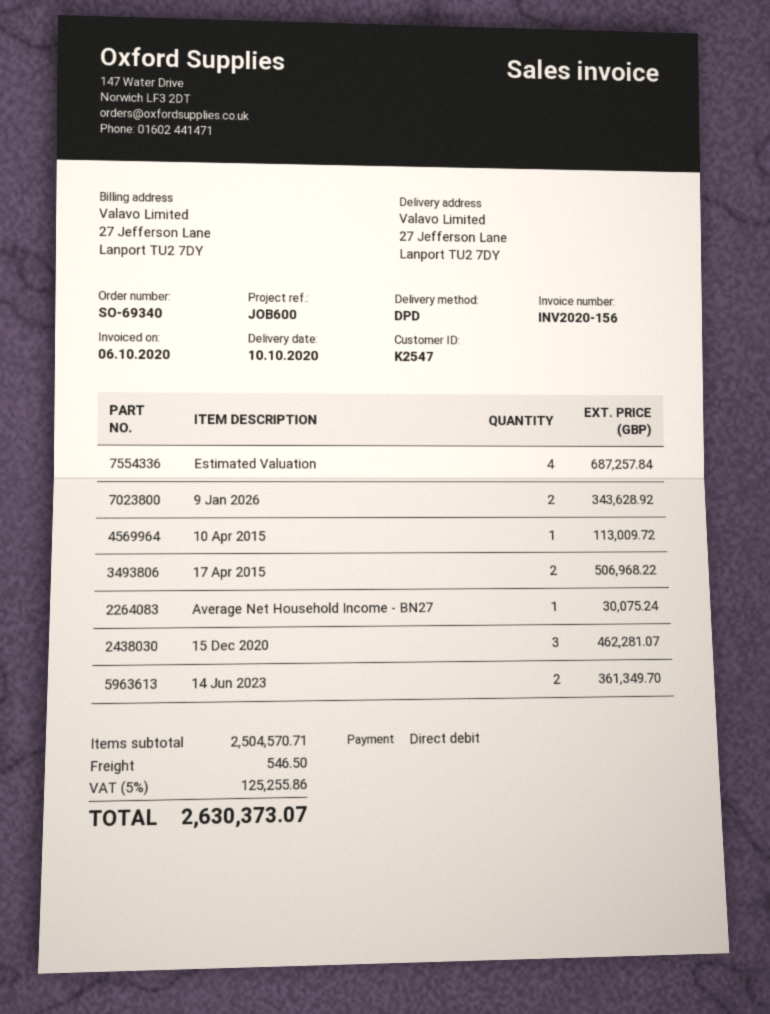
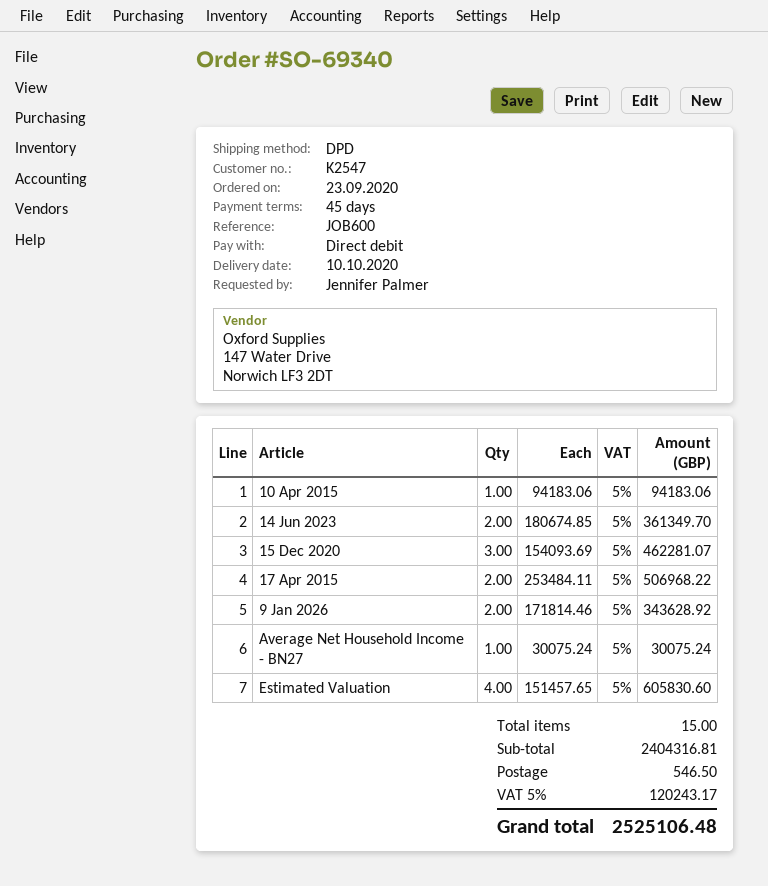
Estimated Valuation: 4 for 687257.84 -> 4 for 605830.60
10 Apr 2015: 1 for 113009.72 -> 1 for 94183.06
subtotal: 2504570.71 -> 2404316.81
tax: 5% = 125255.86 -> 5% = 120243.17
total: 2630373.07 -> 2525106.48

